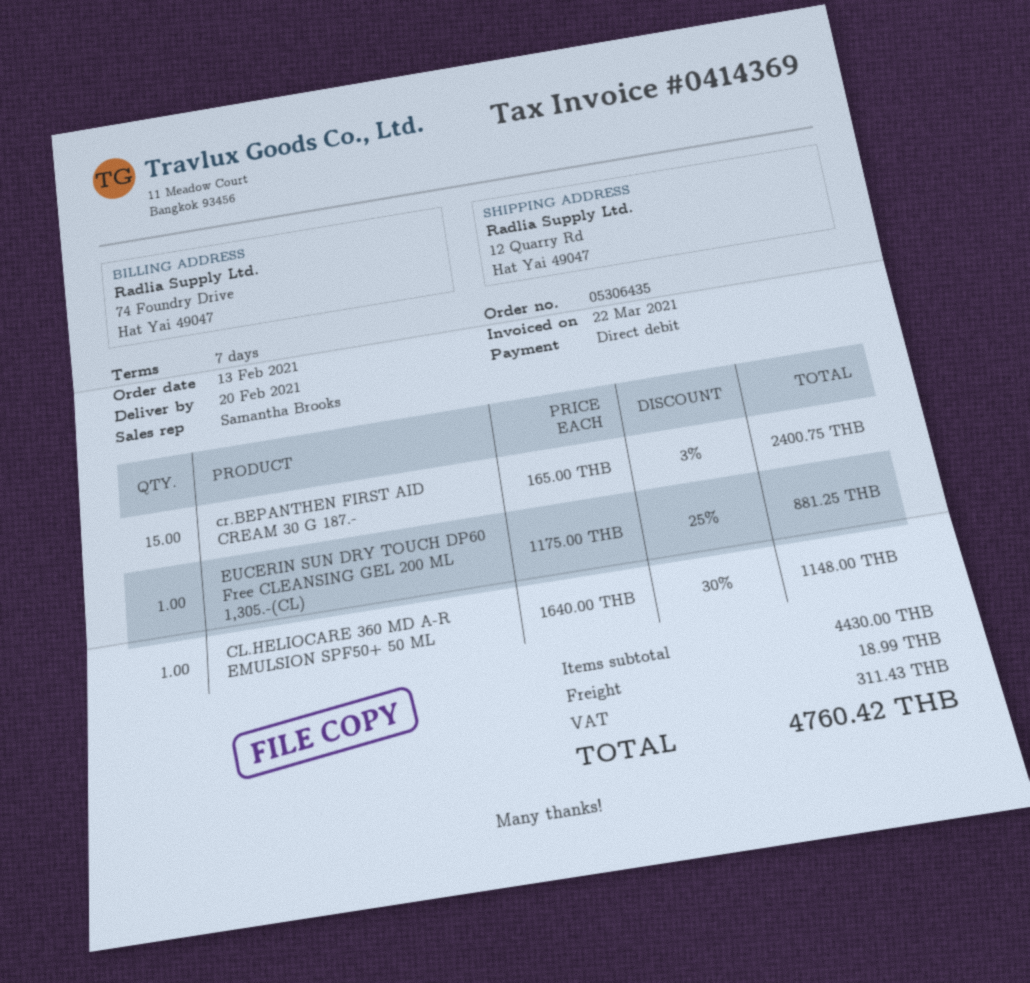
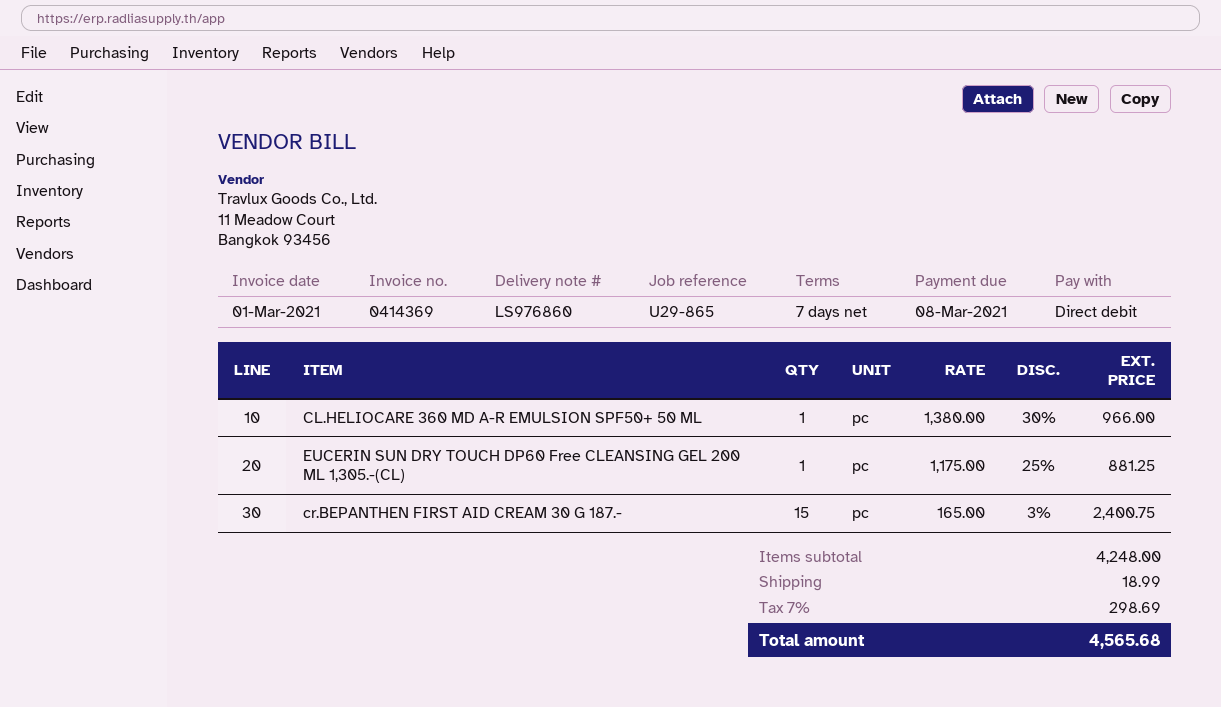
invoice date: 2021-03-22 -> 2021-03-01
CL.HELIOCARE 360 MD A-R EMULSION SPF50+ 50 ML: 1 x 1640.00 - 30% = 1148.00 -> 1 x 1380.00 - 30% = 966.00
subtotal: 4430.00 -> 4248.00
tax: 311.43 -> 298.69
total: 4760.42 -> 4565.68

